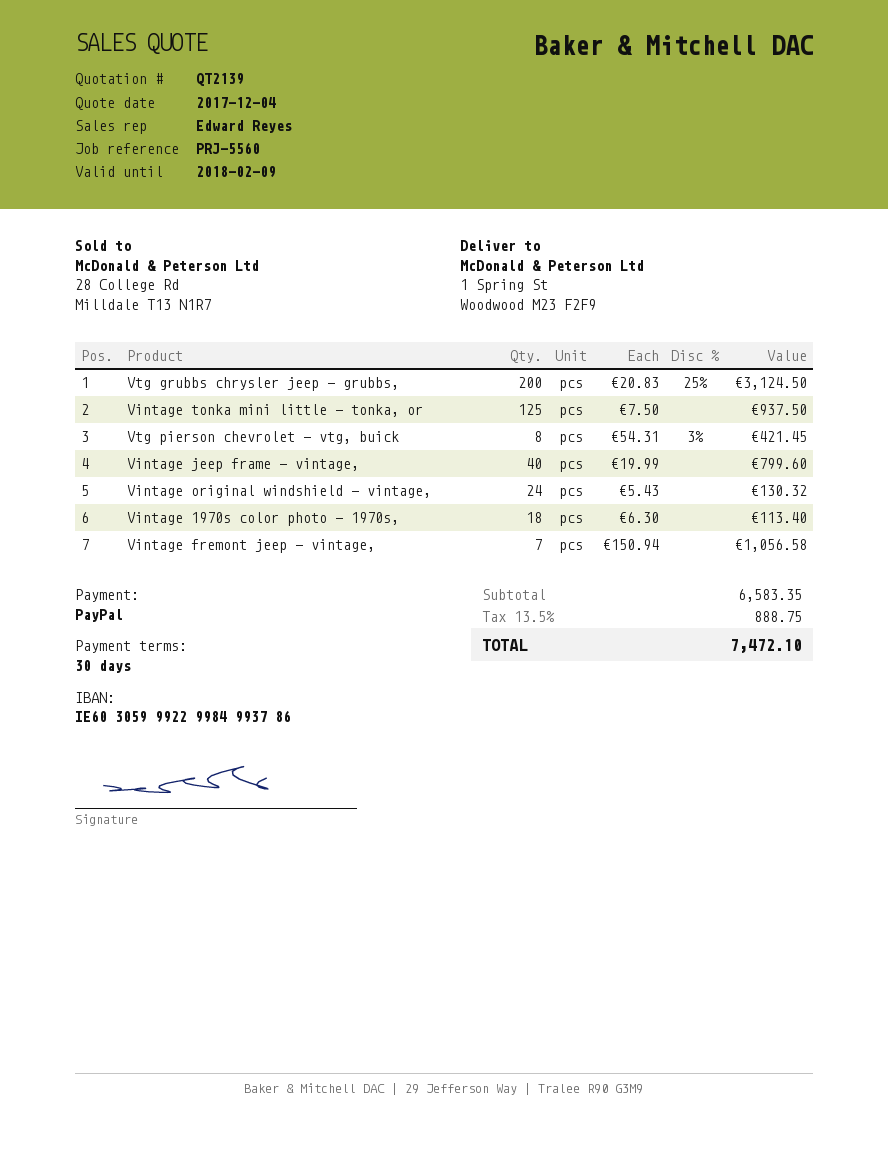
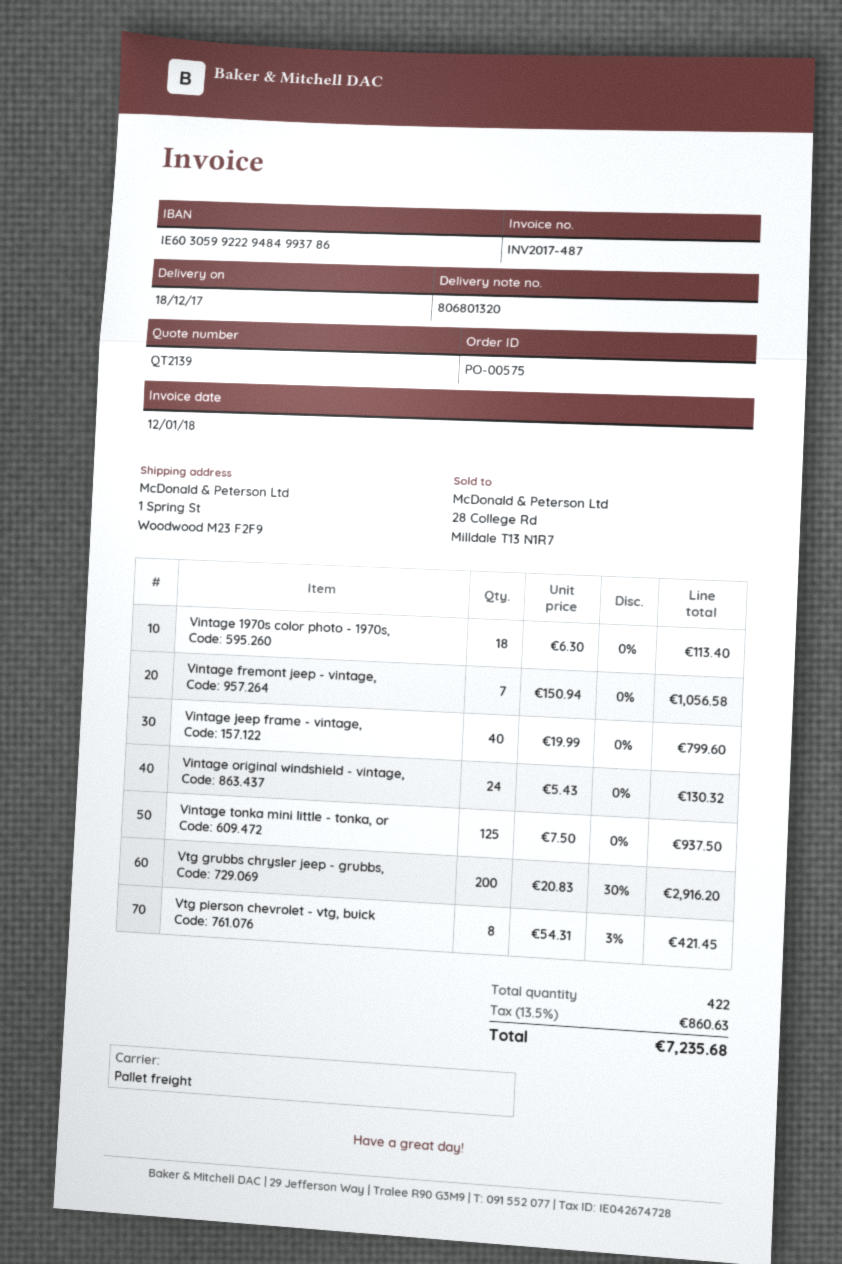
bank account: IE60305999229984993786 -> IE60305992229484993786
Vtg grubbs chrysler jeep - grubbs,: 200 x 20.83 - 25% = 3124.50 -> 200 x 20.83 - 30% = 2916.20
tax: 13.5% = 888.75 -> 13.5% = 860.63
total: 7472.10 -> 7235.68

